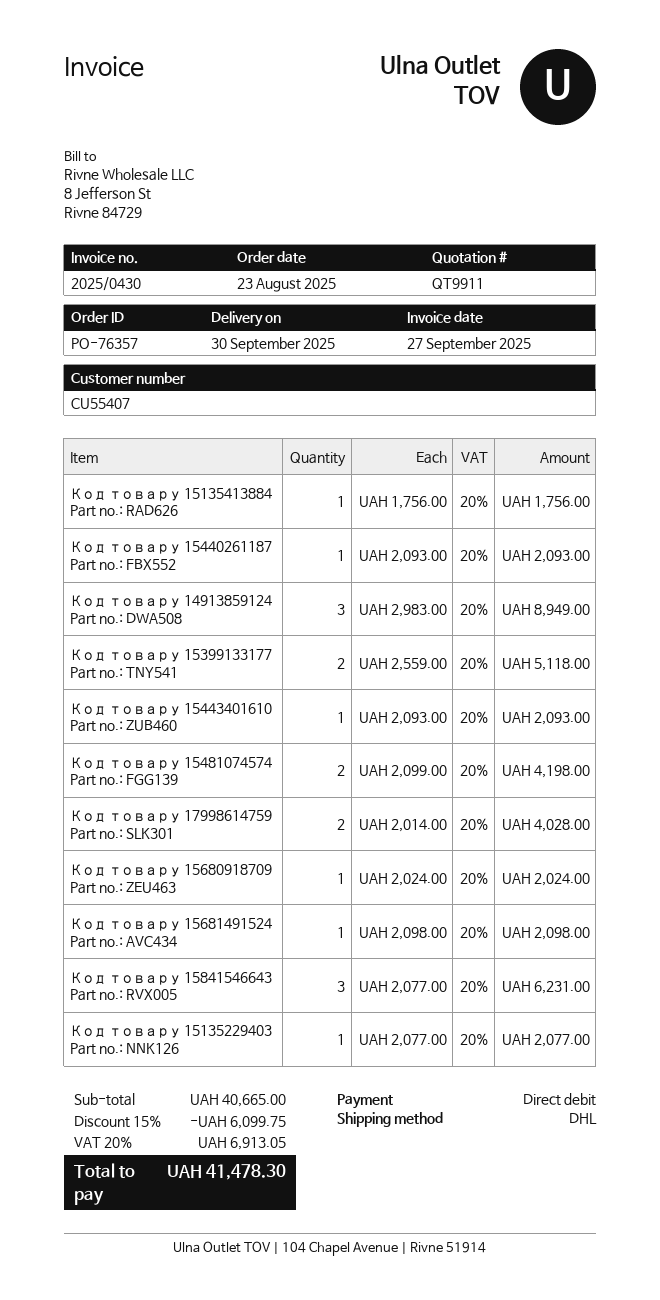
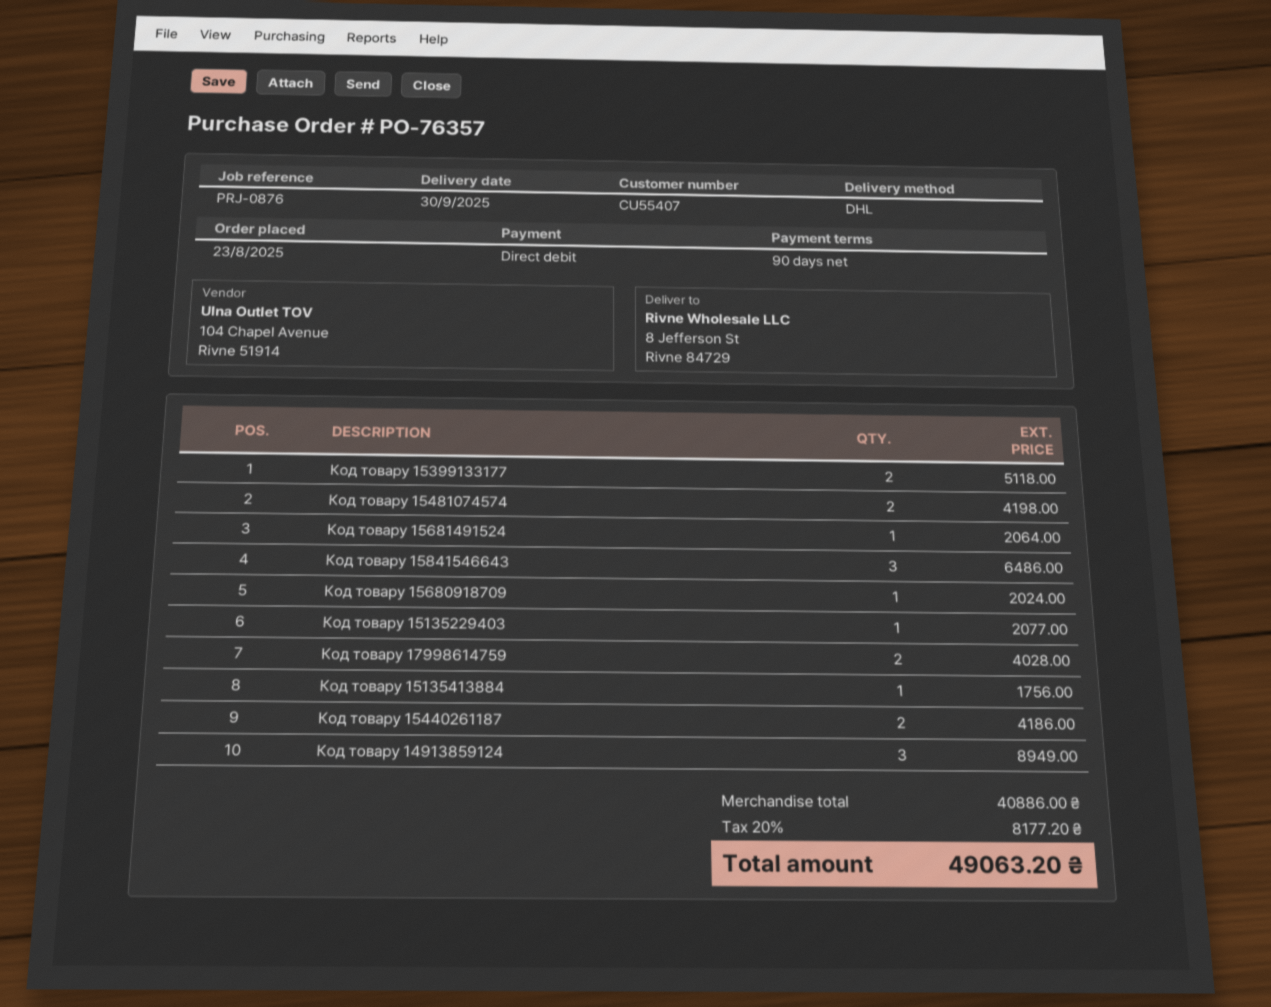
Код товару 15440261187: 1 for 2093.00 -> 2 for 4186.00
Код товару 15443401610: 1 for 2093.00 -> none
Код товару 15681491524: 1 for 2098.00 -> 1 for 2064.00
Код товару 15841546643: 3 for 6231.00 -> 3 for 6486.00
subtotal: 40665.00 -> 40886.00
discount: 15% = 6099.75 -> none
tax: 20% = 6913.05 -> 20% = 8177.20
total: 41478.30 -> 49063.20

